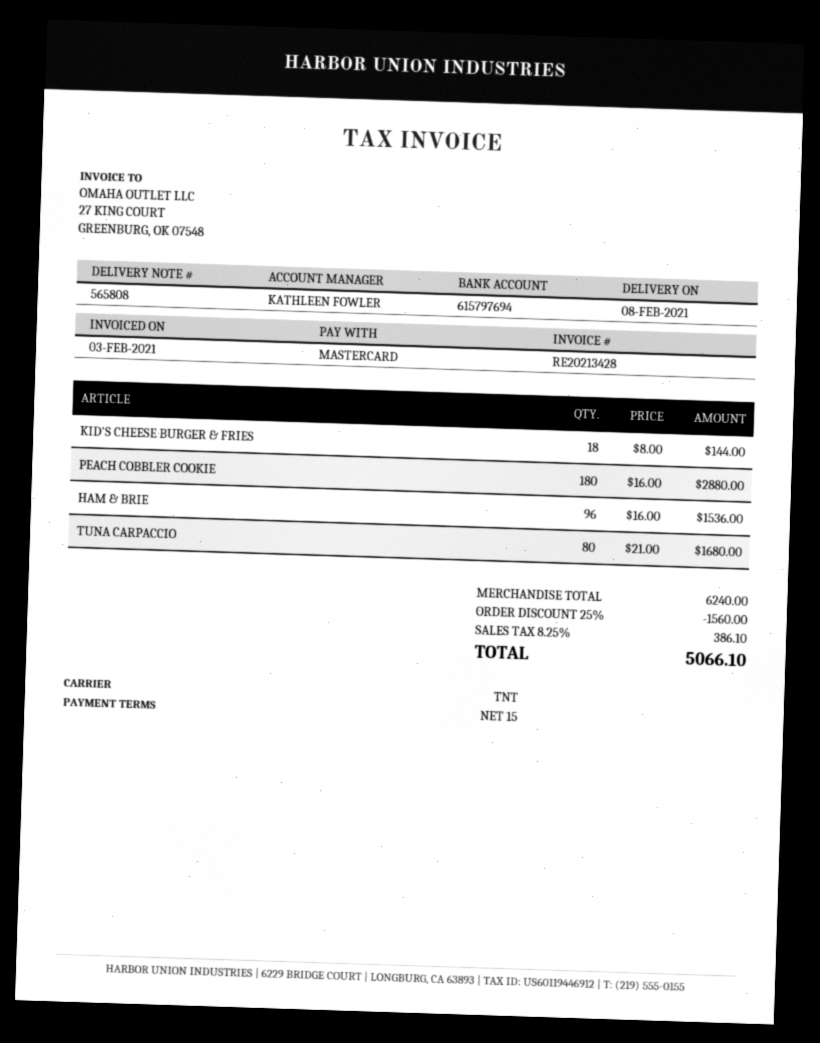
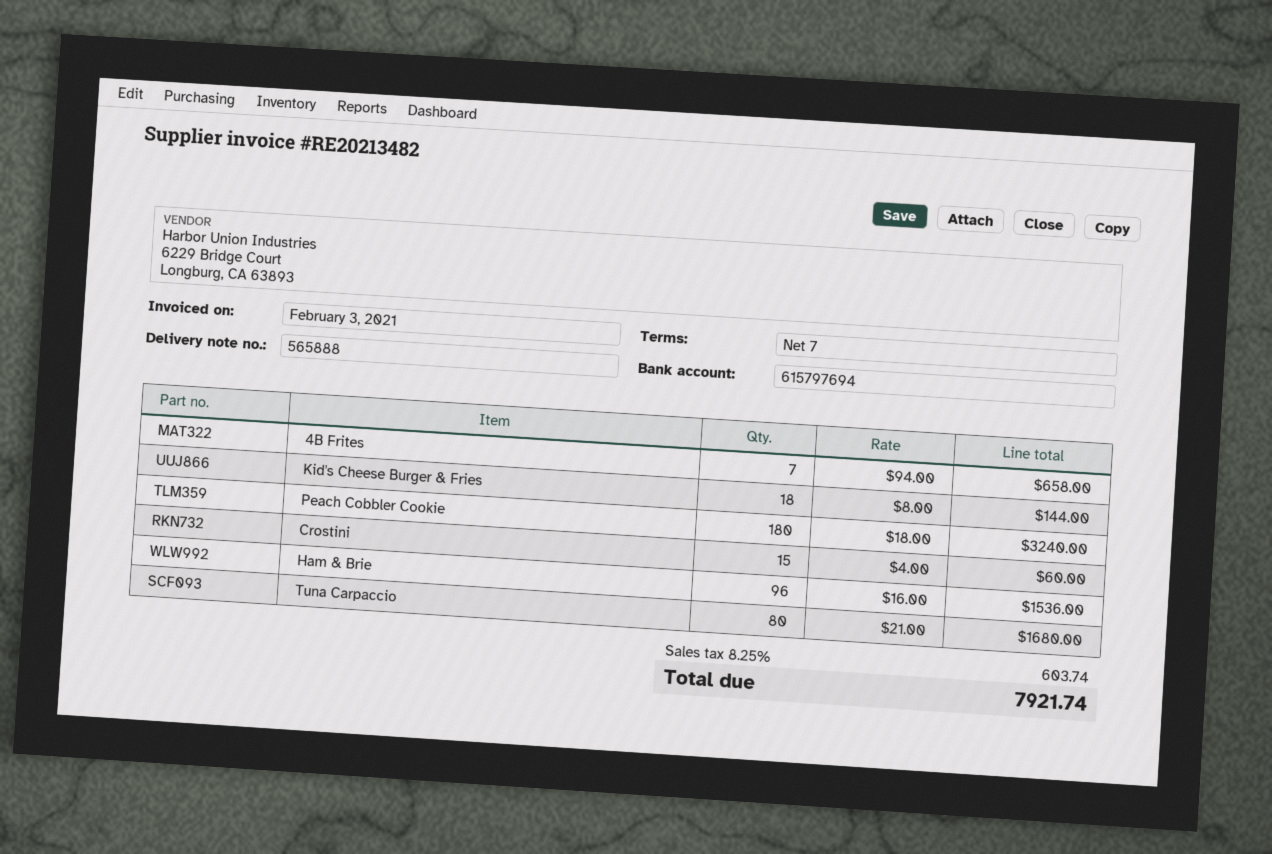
delivery note number: 565808 -> 565888
invoice number: RE20213428 -> RE20213482
payment terms: 15 days -> 7 days
PEACH COBBLER COOKIE: 180 x 16.00 = 2880.00 -> 180 x 18.00 = 3240.00
4B Frites: none -> 7 x 94.00 = 658.00
Crostini: none -> 15 x 4.00 = 60.00
discount: 25% = 1560.00 -> none
tax: 8.25% = 386.10 -> 8.25% = 603.74
total: 5066.10 -> 7921.74

